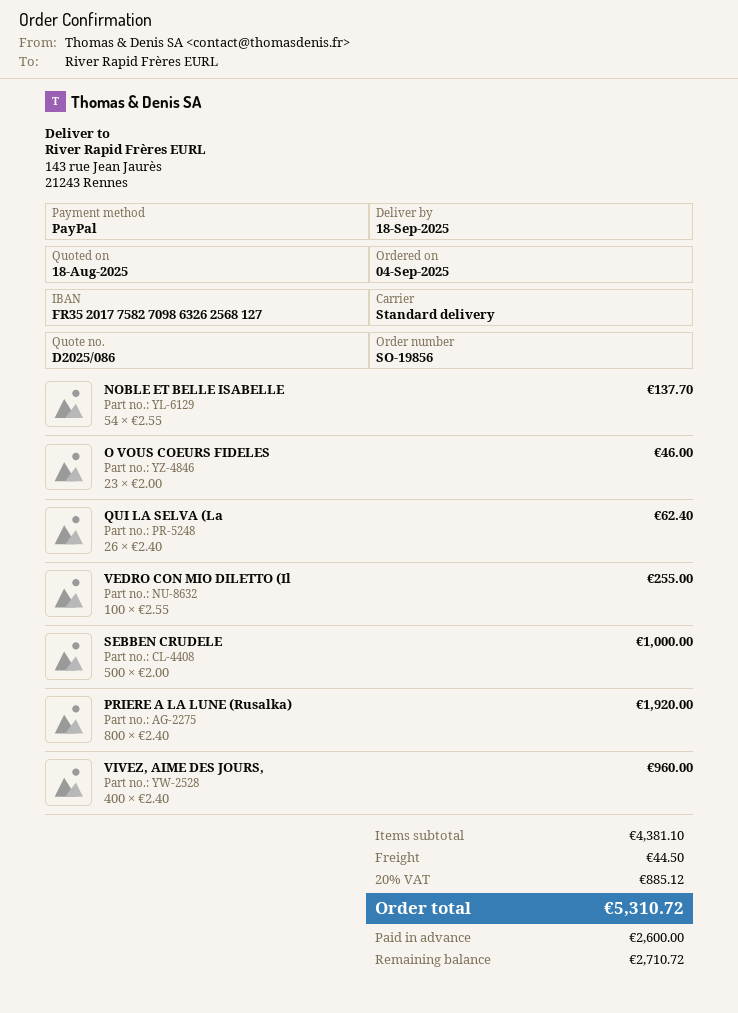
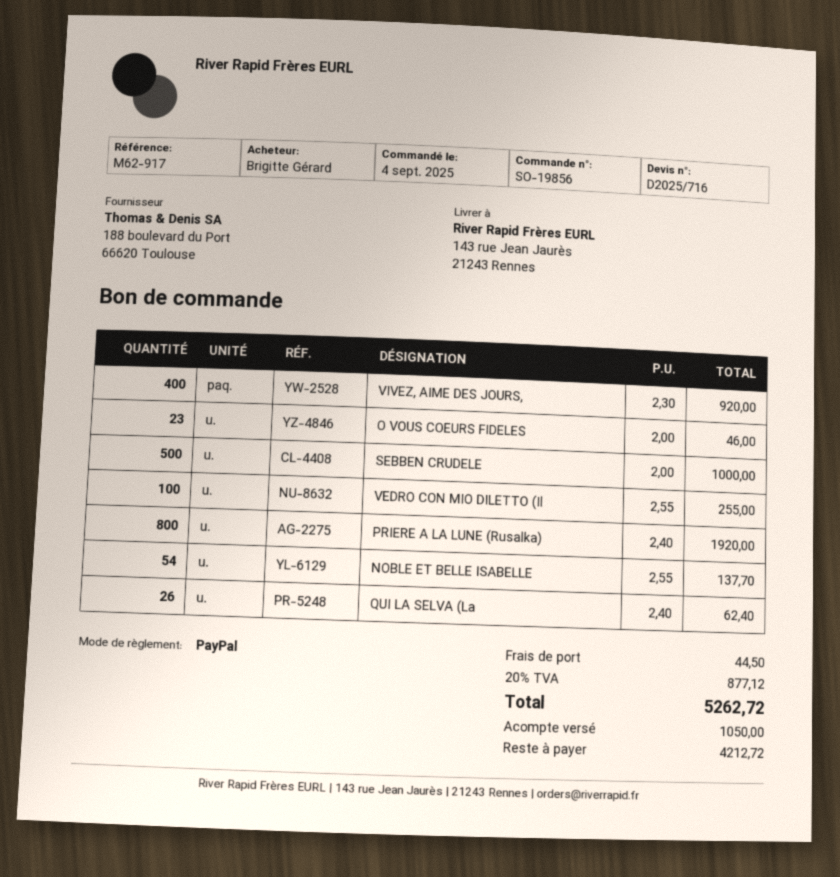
quote number: D2025/086 -> D2025/716
VIVEZ, AIME DES JOURS,: 400 x 2.40 = 960.00 -> 400 x 2.30 = 920.00
tax: 20% = 885.12 -> 20% = 877.12
total: 5310.72 -> 5262.72
deposit: 2600.00 -> 1050.00
balance: 2710.72 -> 4212.72

